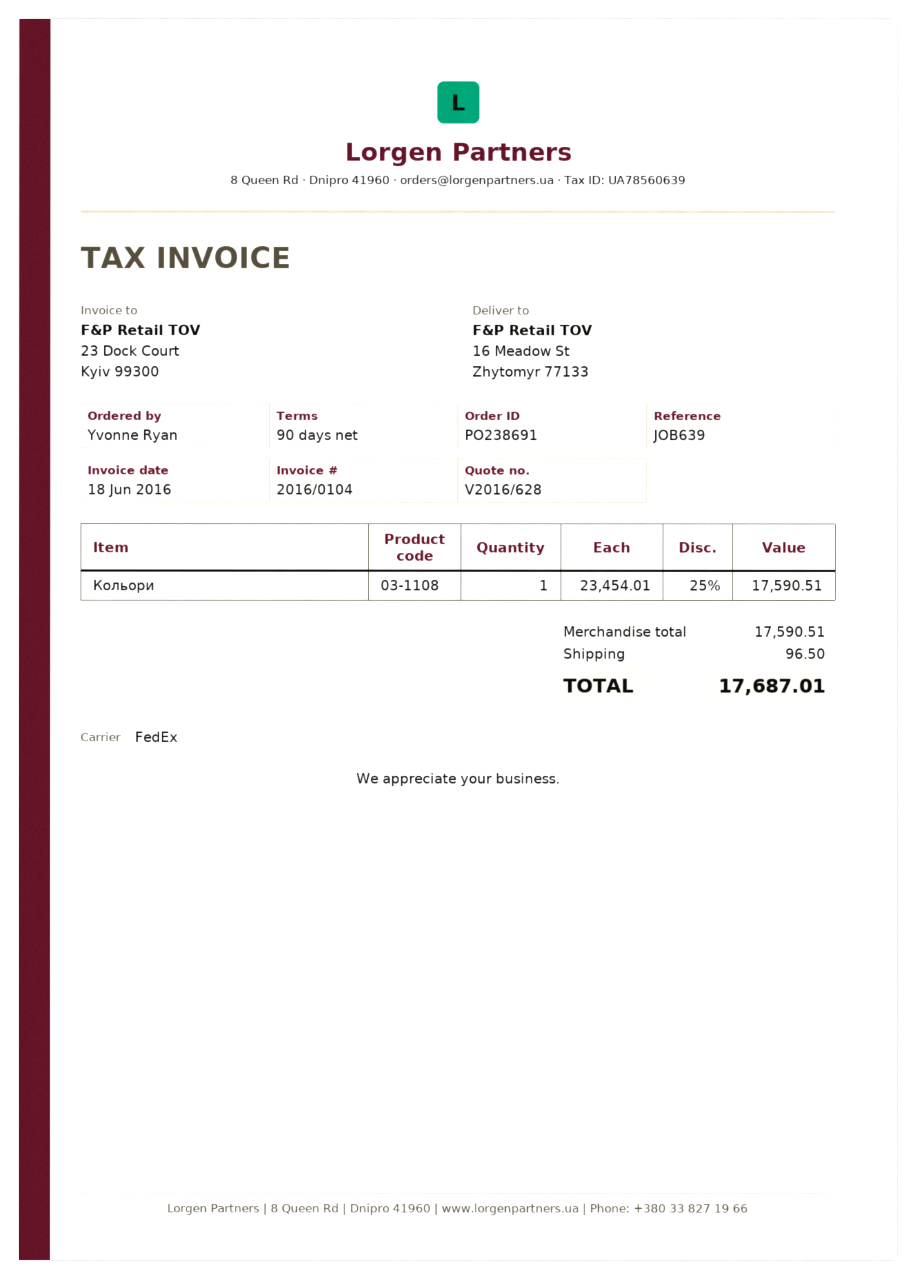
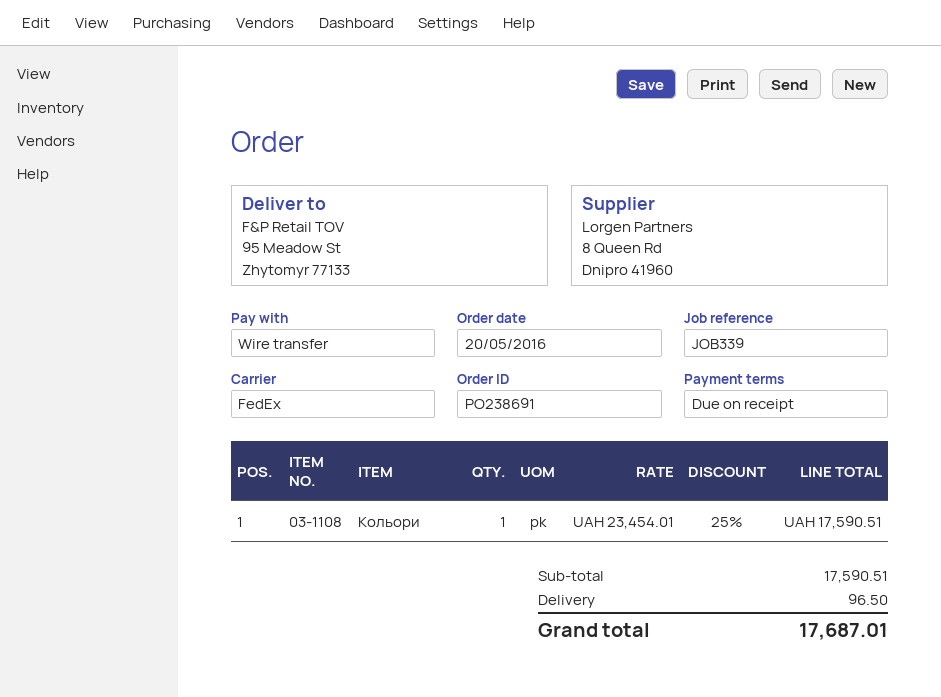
payment terms: 90 days -> on receipt
reference: JOB639 -> JOB339
ship to: 16 Meadow St, Zhytomyr 77133 -> 95 Meadow St, Zhytomyr 77133

